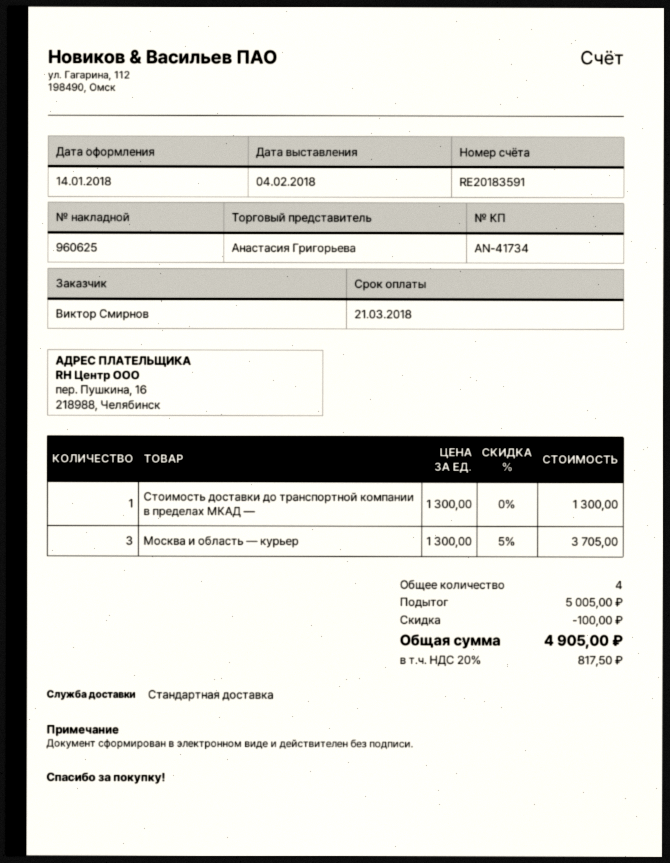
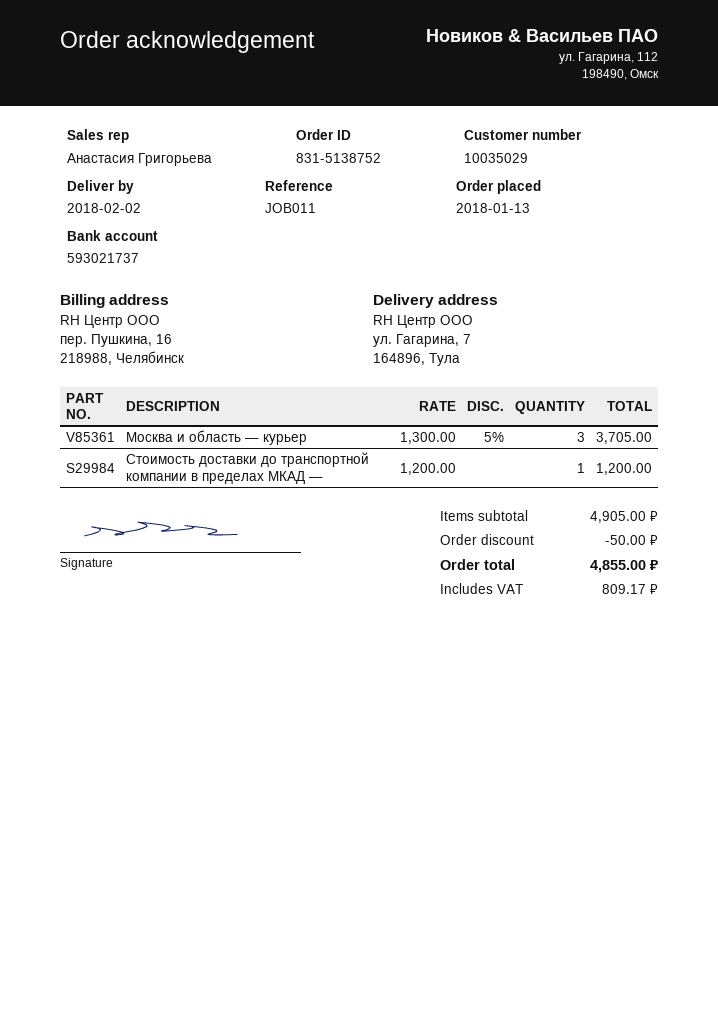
order date: 2018-01-14 -> 2018-01-13
Стоимость доставки до транспортной компании в пределах МКАД —: 1 x 1300.00 = 1300.00 -> 1 x 1200.00 = 1200.00
subtotal: 5005.00 -> 4905.00
discount: 100.00 -> 50.00
tax: 817.50 -> 809.17
total: 4905.00 -> 4855.00

